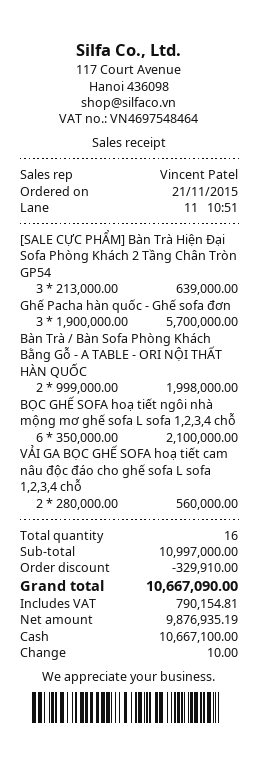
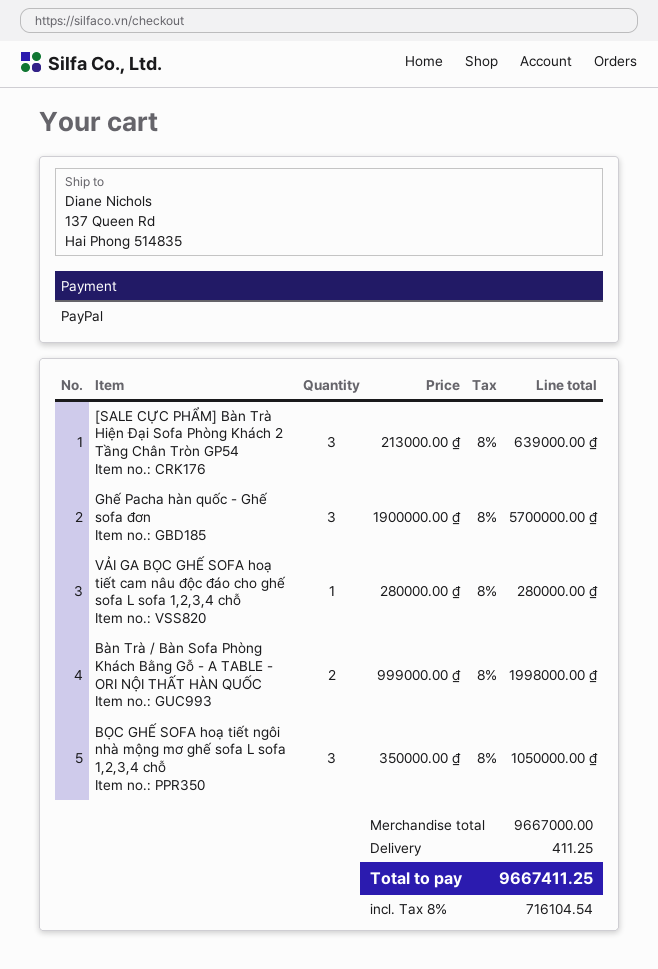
payment method: cash -> PayPal
BỌC GHẾ SOFA hoạ tiết ngôi nhà mộng mơ ghế sofa L sofa 1,2,3,4 chỗ: 6 x 350000.00 = 2100000.00 -> 3 x 350000.00 = 1050000.00
VẢI GA BỌC GHẾ SOFA hoạ tiết cam nâu độc đáo cho ghế sofa L sofa 1,2,3,4 chỗ: 2 x 280000.00 = 560000.00 -> 1 x 280000.00 = 280000.00
subtotal: 10997000.00 -> 9667000.00
discount: 329910.00 -> none
shipping: none -> 411.25
tax: 790154.81 -> 716104.54
total: 10667090.00 -> 9667411.25

